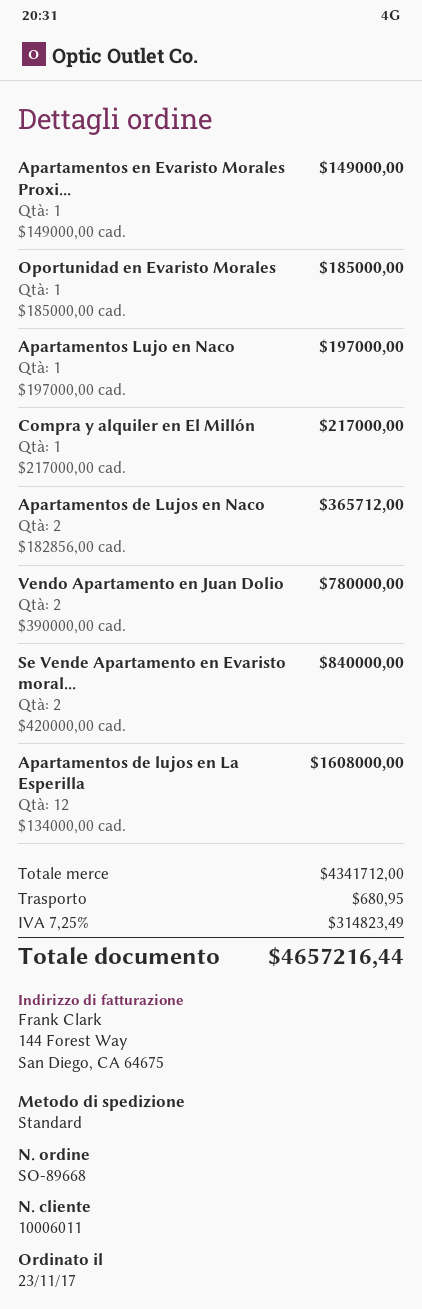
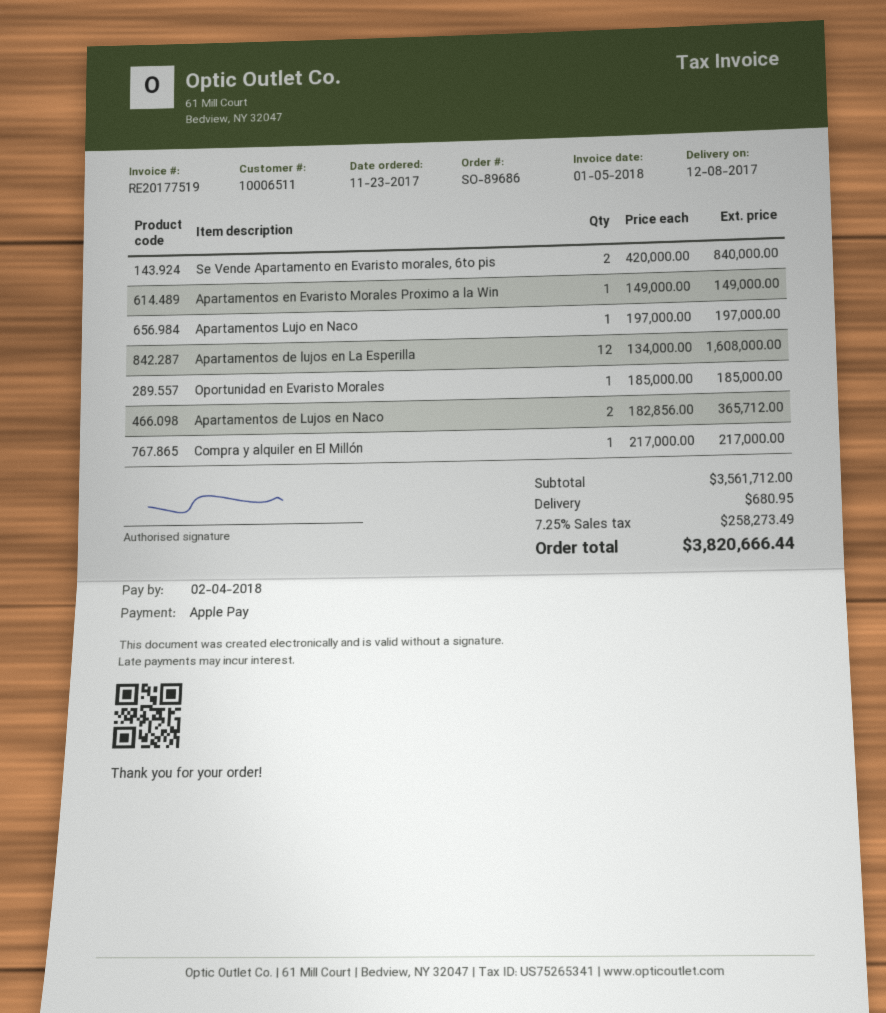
order number: SO-89668 -> SO-89686
customer number: 10006011 -> 10006511
Vendo Apartamento en Juan Dolio: 2 x 390000.00 = 780000.00 -> none
subtotal: 4341712.00 -> 3561712.00
tax: 7.25% = 314823.49 -> 7.25% = 258273.49
total: 4657216.44 -> 3820666.44

